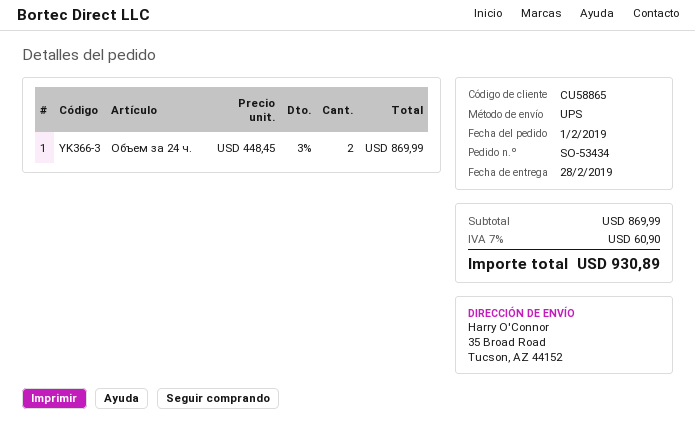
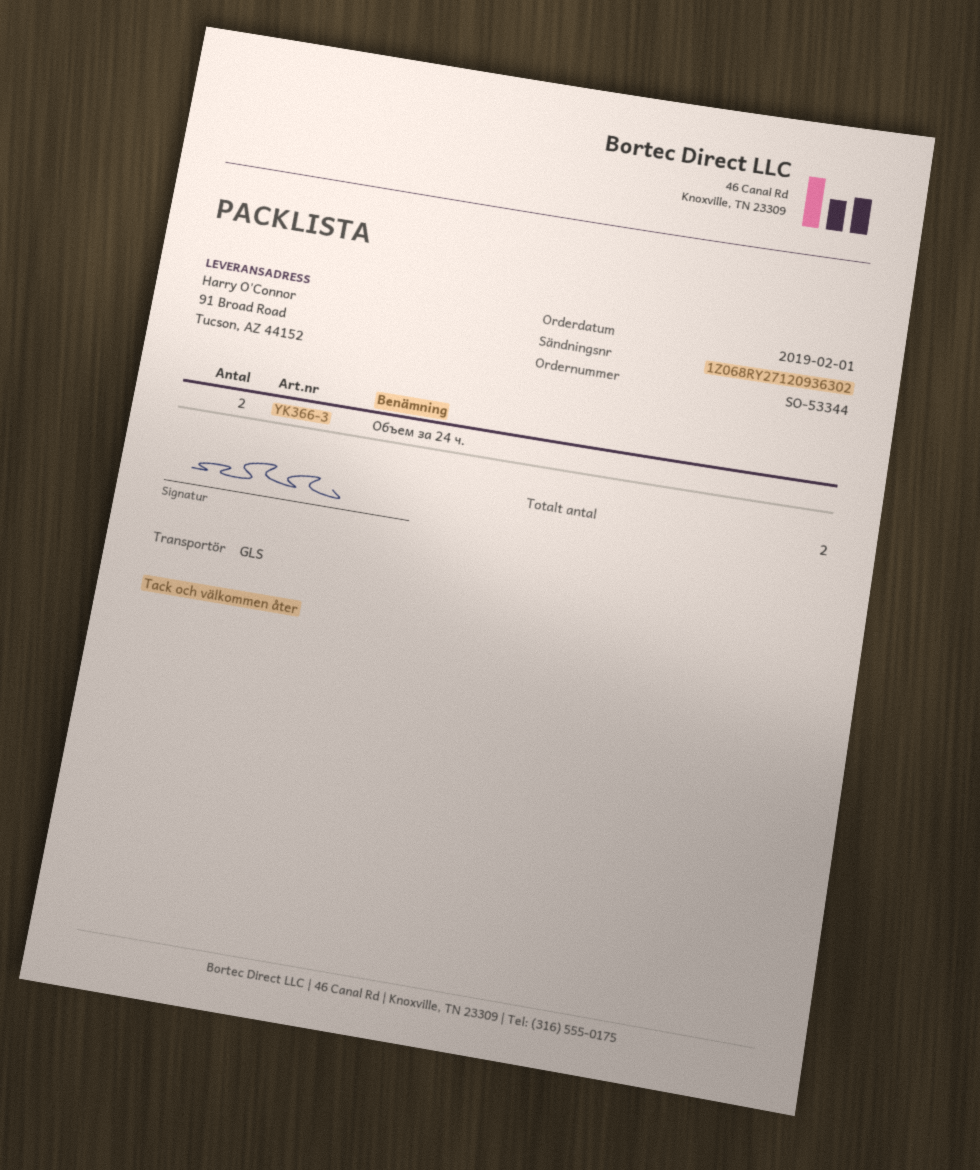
order number: SO-53434 -> SO-53344
shipping method: UPS -> GLS
ship to: 35 Broad Road, Tucson, AZ 44152 -> 91 Broad Road, Tucson, AZ 44152

